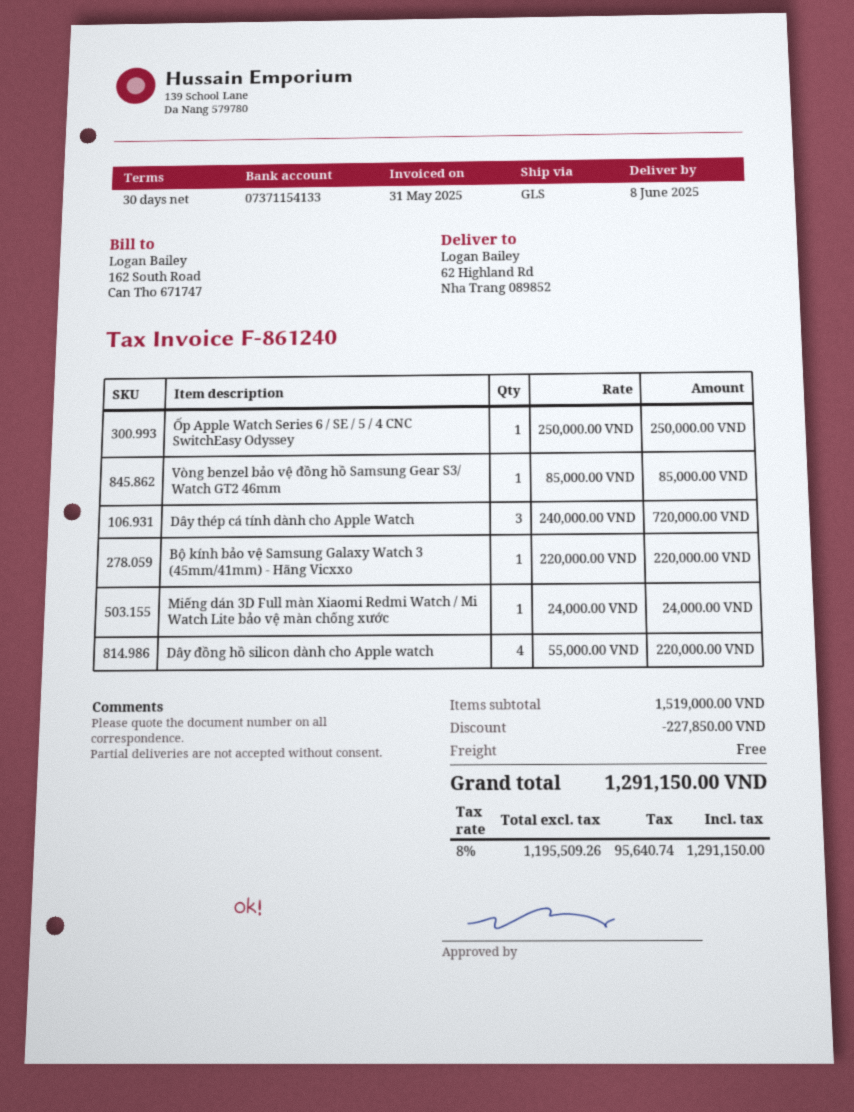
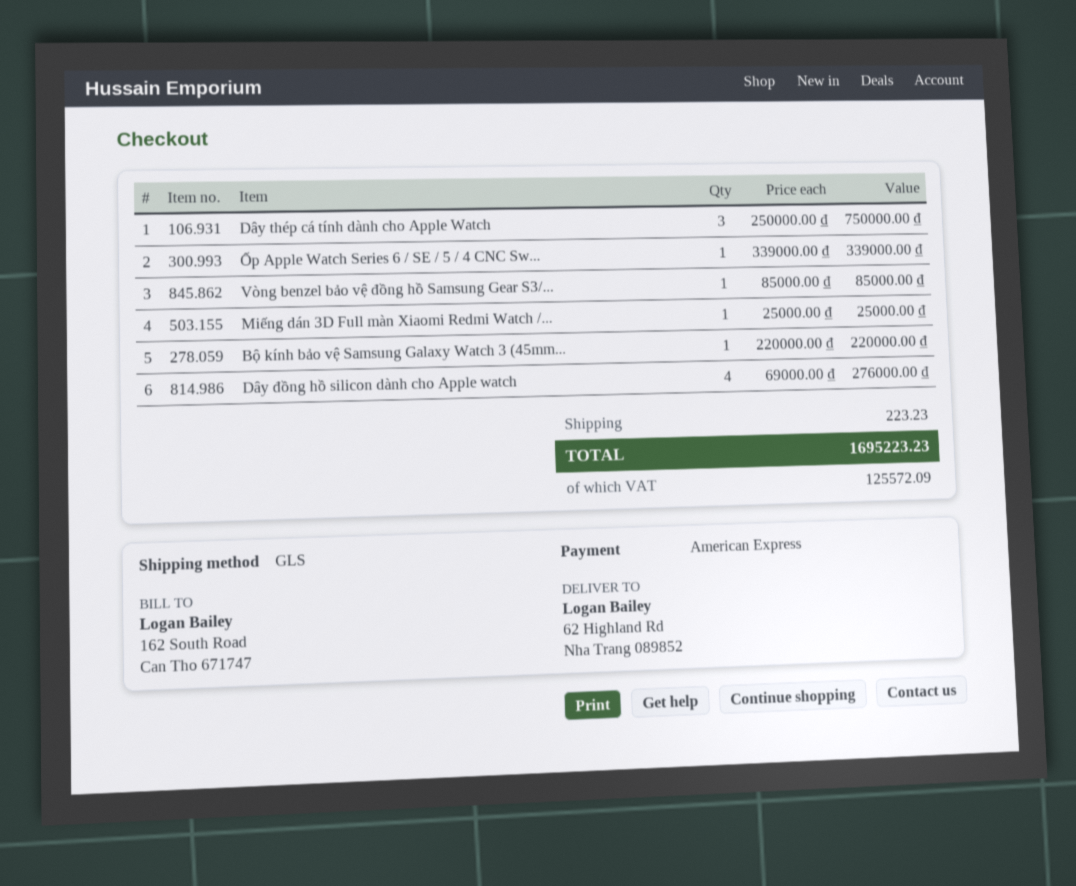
Ốp Apple Watch Series 6 / SE / 5 / 4 CNC SwitchEasy Odyssey: 1 x 250000.00 = 250000.00 -> 1 x 339000.00 = 339000.00
Dây thép cá tính dành cho Apple Watch: 3 x 240000.00 = 720000.00 -> 3 x 250000.00 = 750000.00
Miếng dán 3D Full màn Xiaomi Redmi Watch / Mi Watch Lite bảo vệ màn chống xước: 1 x 24000.00 = 24000.00 -> 1 x 25000.00 = 25000.00
Dây đồng hồ silicon dành cho Apple watch: 4 x 55000.00 = 220000.00 -> 4 x 69000.00 = 276000.00
discount: 227850.00 -> none
shipping: 0.00 -> 223.23
tax: 95640.74 -> 125572.09
total: 1291150.00 -> 1695223.23

